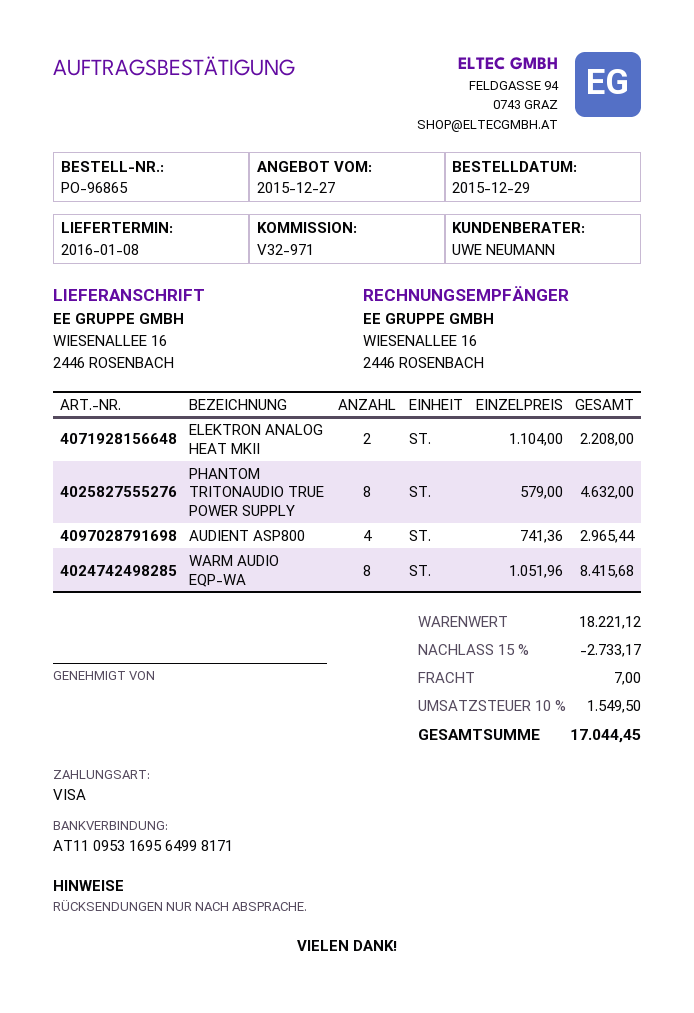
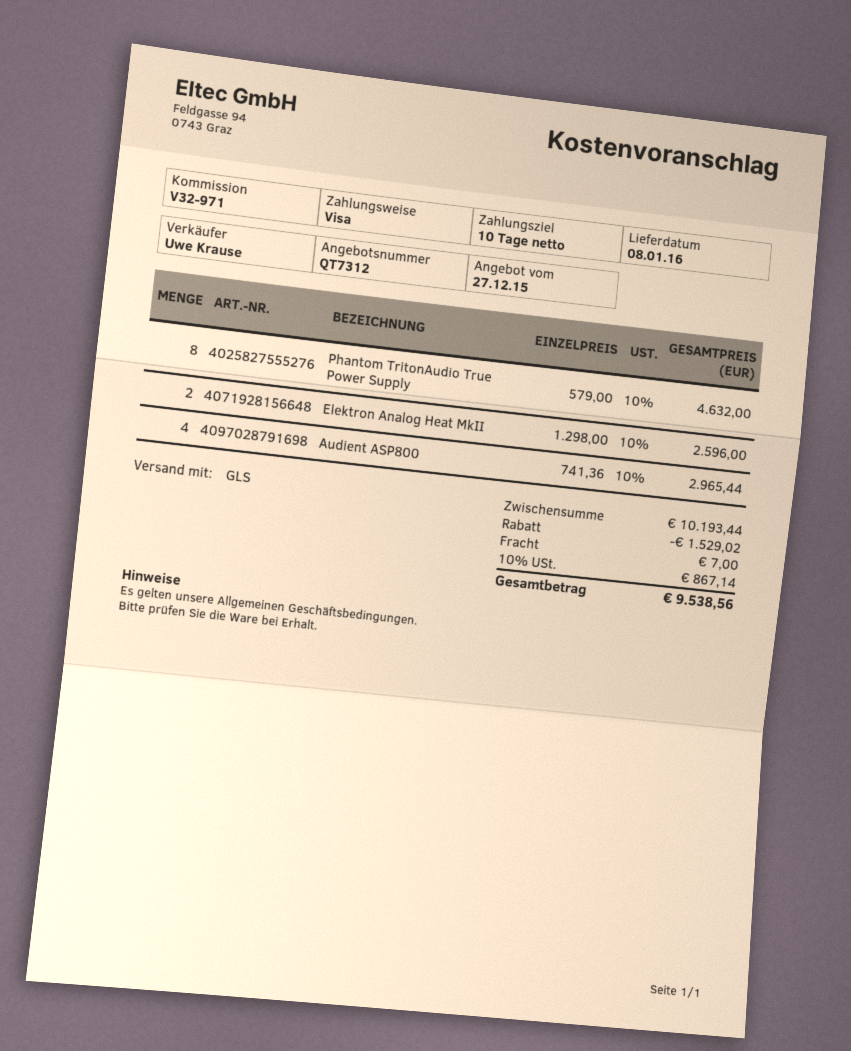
sales rep: UWE NEUMANN -> Uwe Krause
ELEKTRON ANALOG HEAT MKII: 2 x 1104.00 = 2208.00 -> 2 x 1298.00 = 2596.00
WARM AUDIO EQP-WA: 8 x 1051.96 = 8415.68 -> none
subtotal: 18221.12 -> 10193.44
discount: 2733.17 -> 1529.02
tax: 10% = 1549.50 -> 10% = 867.14
total: 17044.45 -> 9538.56

